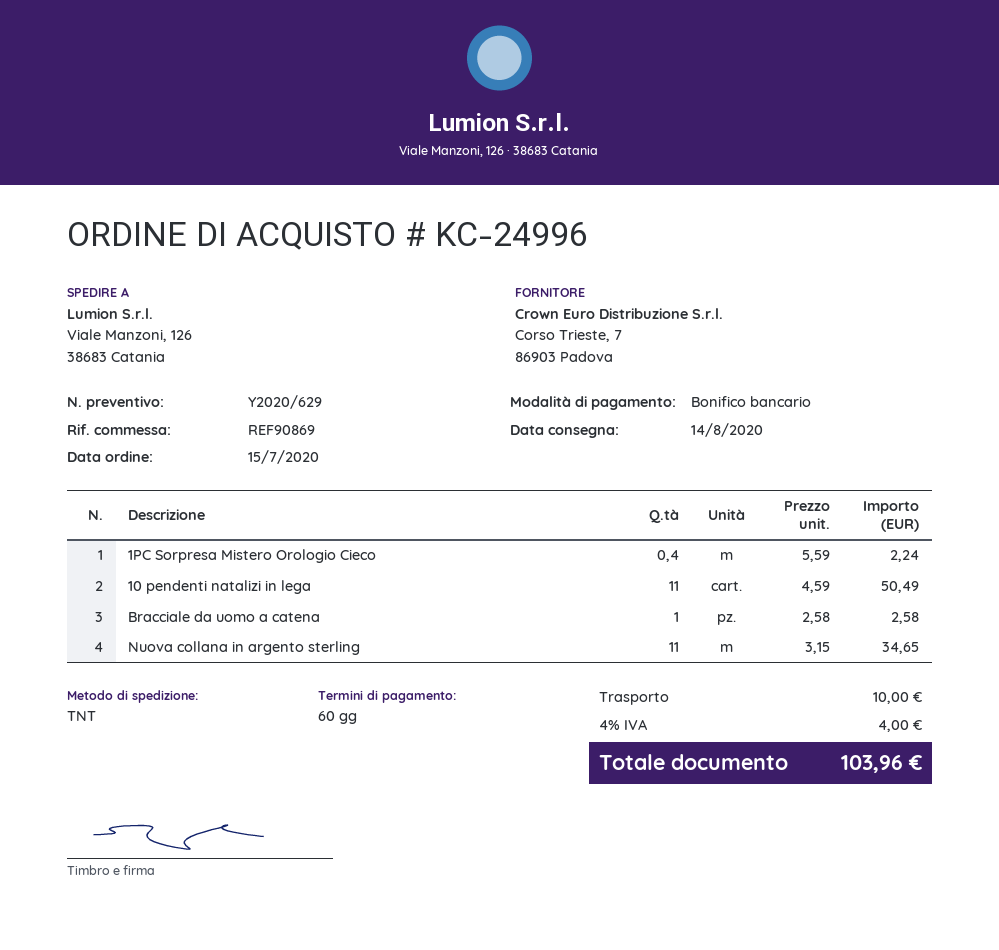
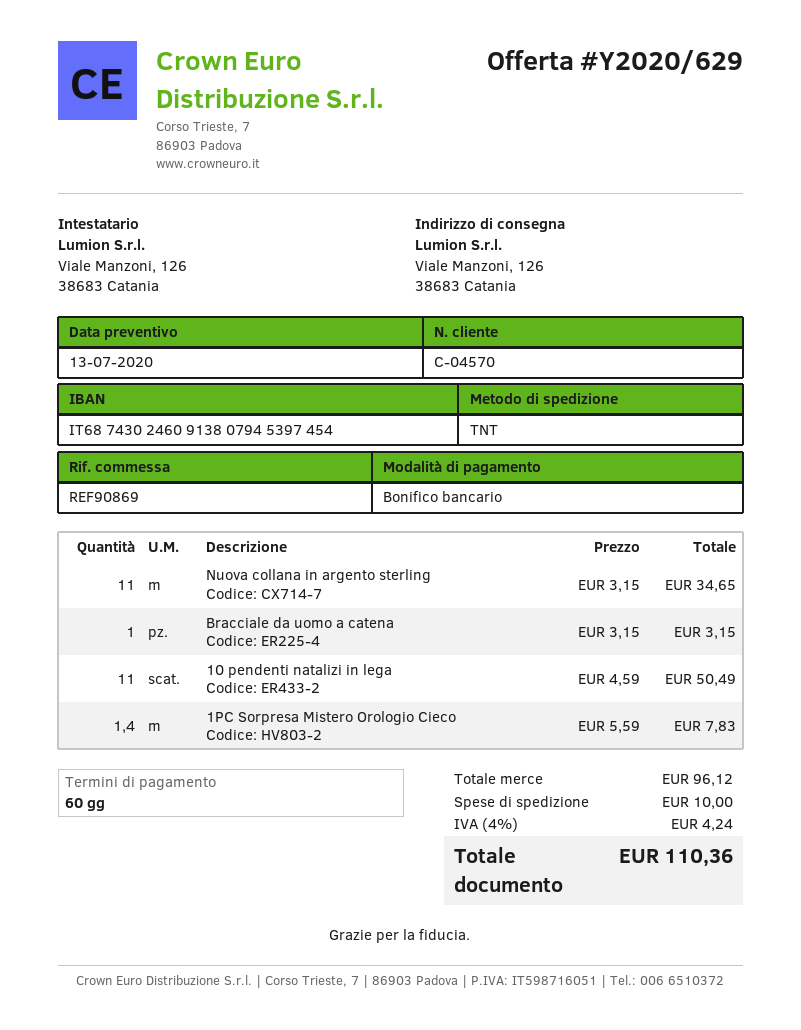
1PC Sorpresa Mistero Orologio Cieco: 0.4 x 5.59 = 2.24 -> 1.4 x 5.59 = 7.83
Bracciale da uomo a catena: 1 x 2.58 = 2.58 -> 1 x 3.15 = 3.15
tax: 4% = 4.00 -> 4% = 4.24
total: 103.96 -> 110.36

